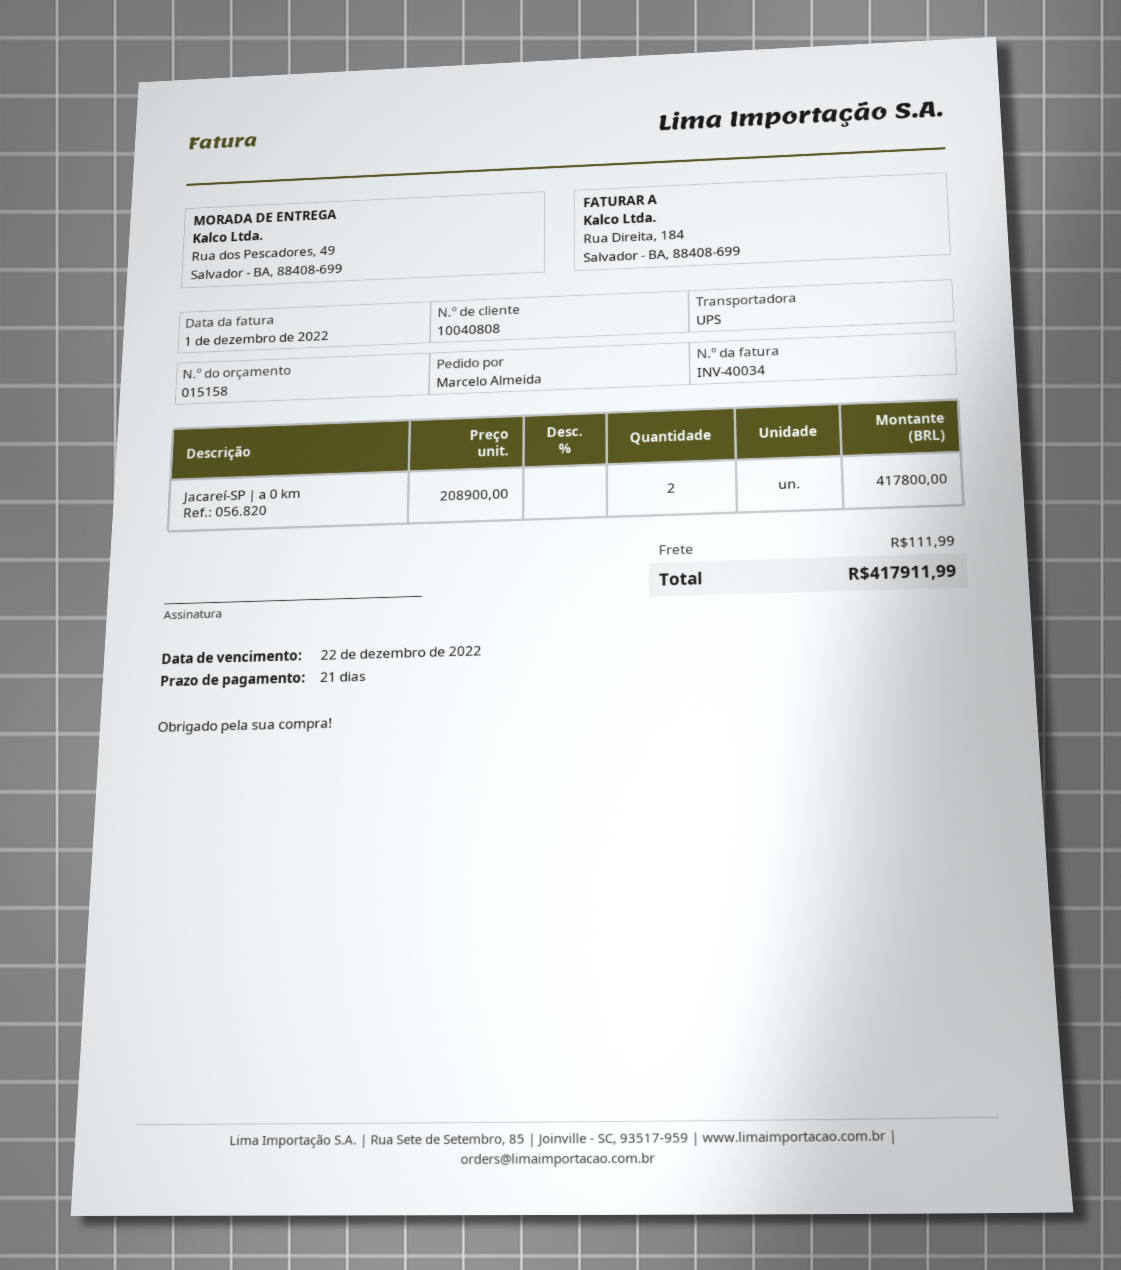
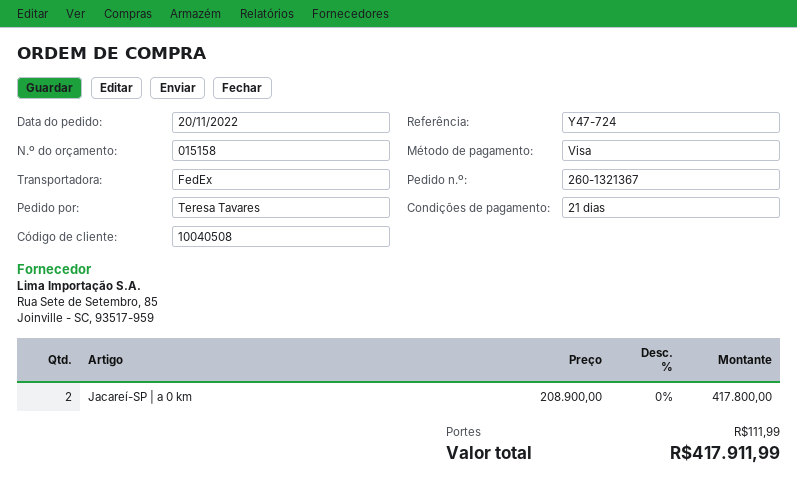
customer number: 10040808 -> 10040508
ordered by: Marcelo Almeida -> Teresa Tavares
shipping method: UPS -> FedEx

